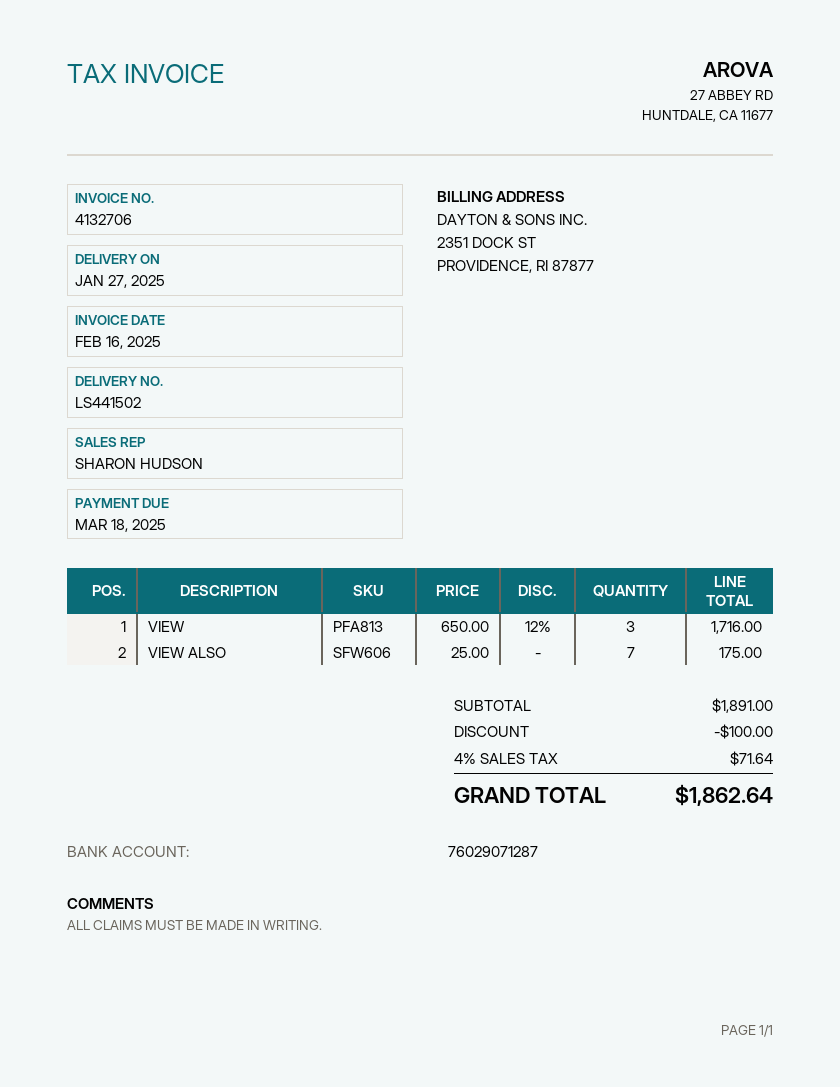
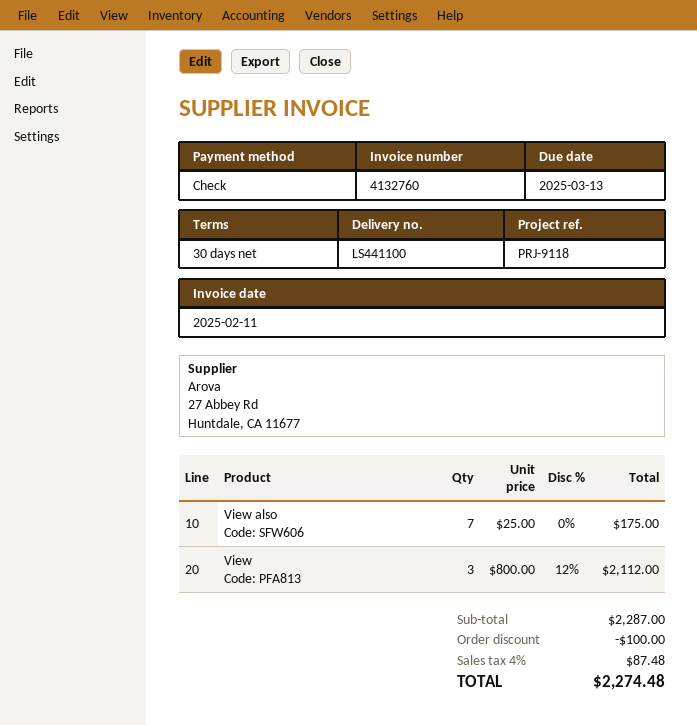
delivery note number: LS441502 -> LS441100
invoice number: 4132706 -> 4132760
invoice date: 2025-02-16 -> 2025-02-11
due date: 2025-03-18 -> 2025-03-13
VIEW: 3 x 650.00 - 12% = 1716.00 -> 3 x 800.00 - 12% = 2112.00
subtotal: 1891.00 -> 2287.00
tax: 4% = 71.64 -> 4% = 87.48
total: 1862.64 -> 2274.48

